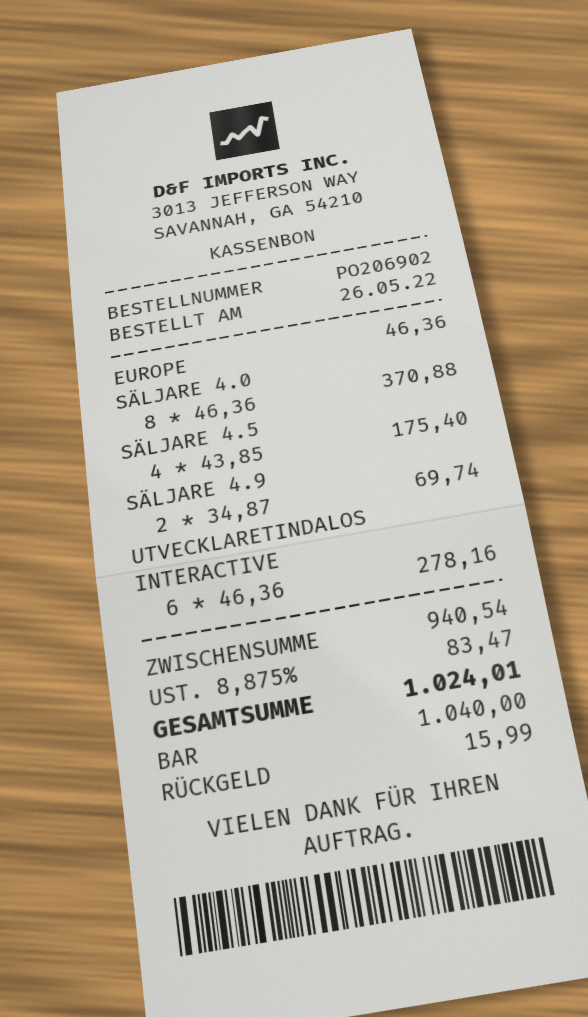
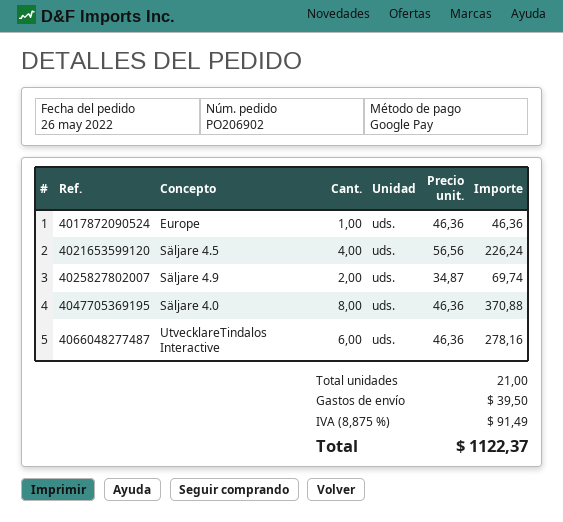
payment method: cash -> Google Pay
SÄLJARE 4.5: 4 x 43.85 = 175.40 -> 4 x 56.56 = 226.24
shipping: none -> 39.50
tax: 8.875% = 83.47 -> 8.875% = 91.49
total: 1024.01 -> 1122.37

